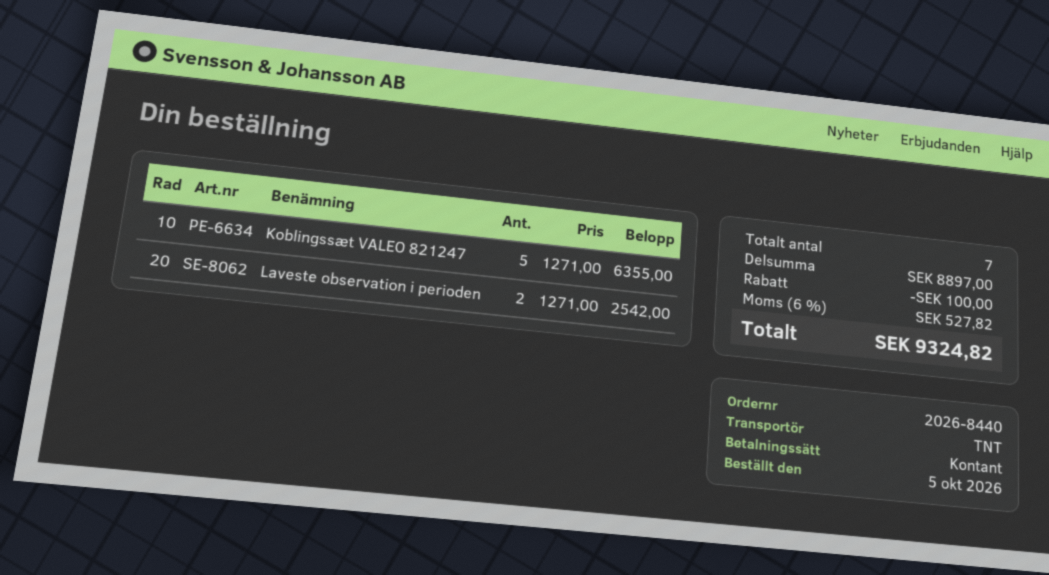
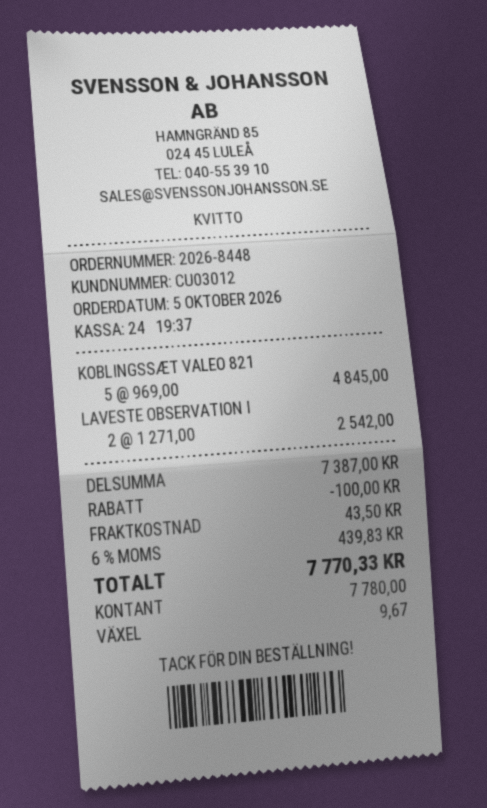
order number: 2026-8440 -> 2026-8448
Koblingssæt VALEO 821247: 5 x 1271.00 = 6355.00 -> 5 x 969.00 = 4845.00
subtotal: 8897.00 -> 7387.00
shipping: none -> 43.50
tax: 6% = 527.82 -> 6% = 439.83
total: 9324.82 -> 7770.33

